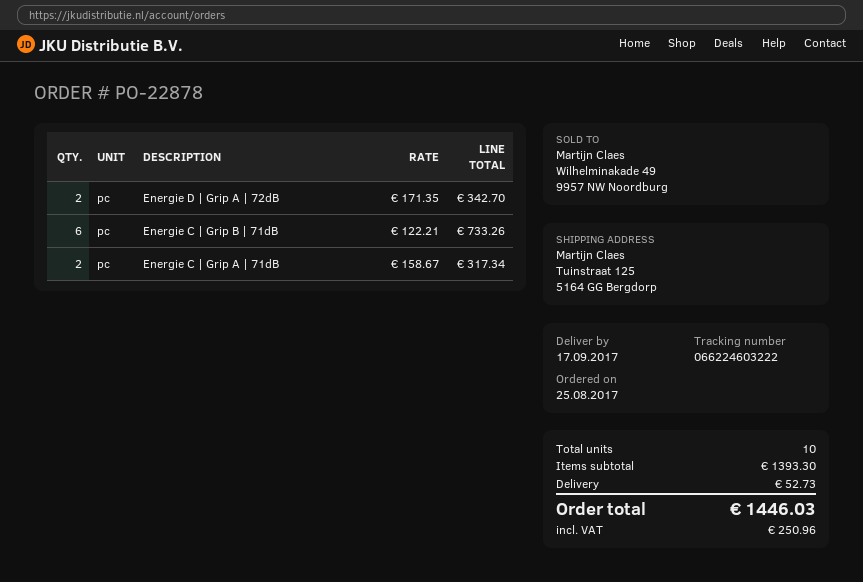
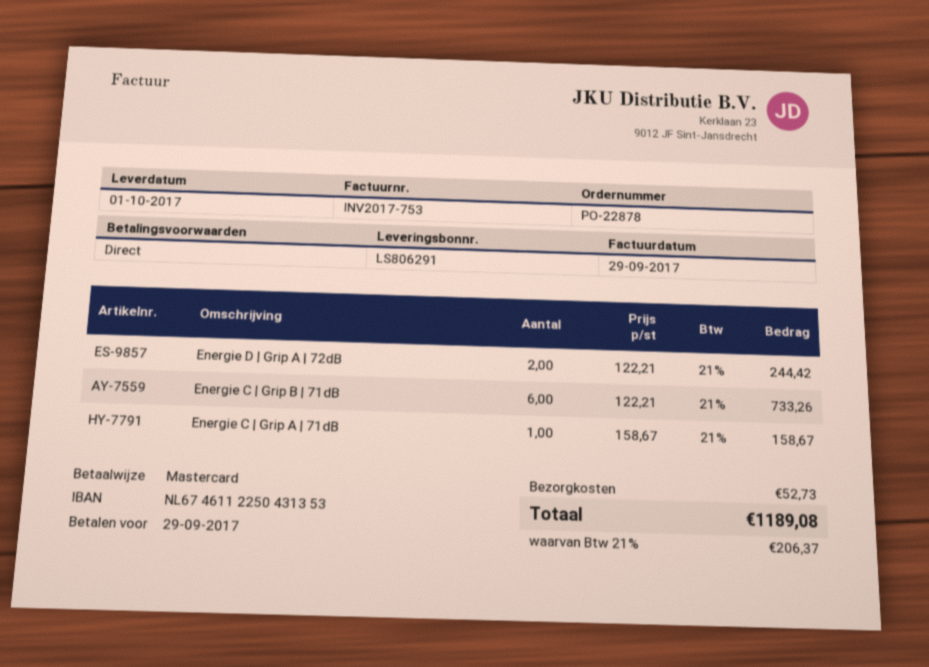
delivery date: 2017-09-17 -> 2017-10-01
Energie D | Grip A | 72dB: 2 x 171.35 = 342.70 -> 2 x 122.21 = 244.42
Energie C | Grip A | 71dB: 2 x 158.67 = 317.34 -> 1 x 158.67 = 158.67
tax: 250.96 -> 206.37
total: 1446.03 -> 1189.08

